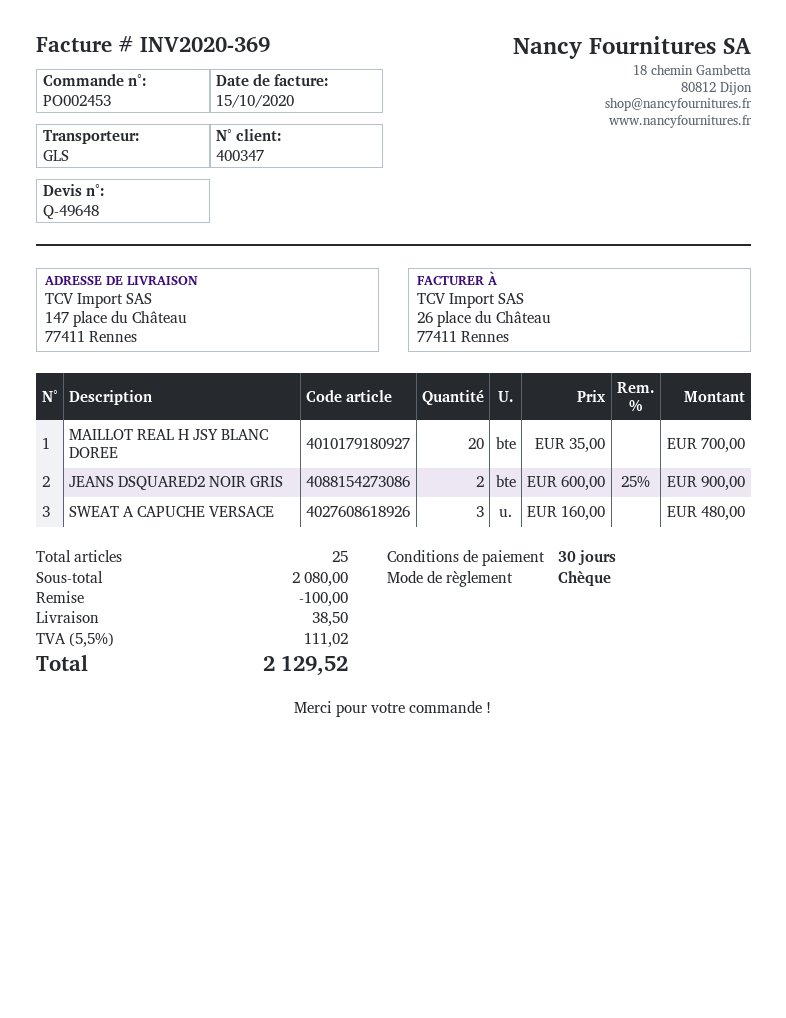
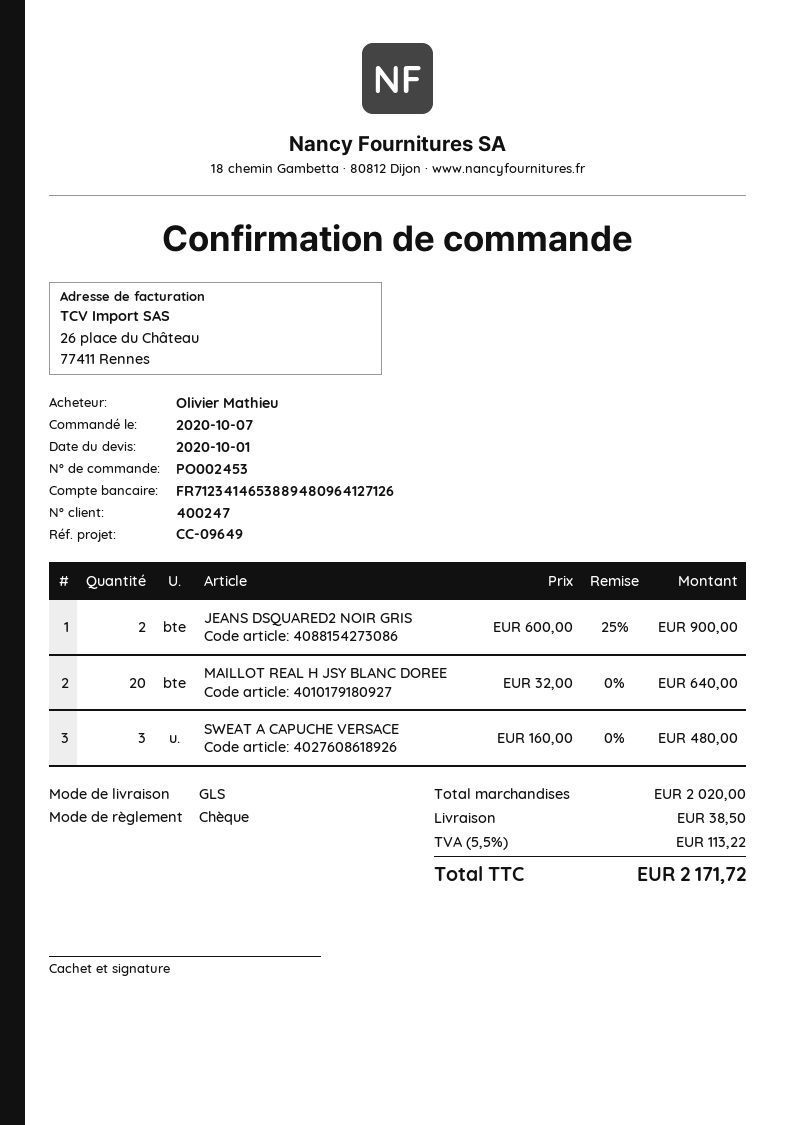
customer number: 400347 -> 400247
MAILLOT REAL H JSY BLANC DOREE: 20 x 35.00 = 700.00 -> 20 x 32.00 = 640.00
subtotal: 2080.00 -> 2020.00
discount: 100.00 -> none
tax: 5.5% = 111.02 -> 5.5% = 113.22
total: 2129.52 -> 2171.72

